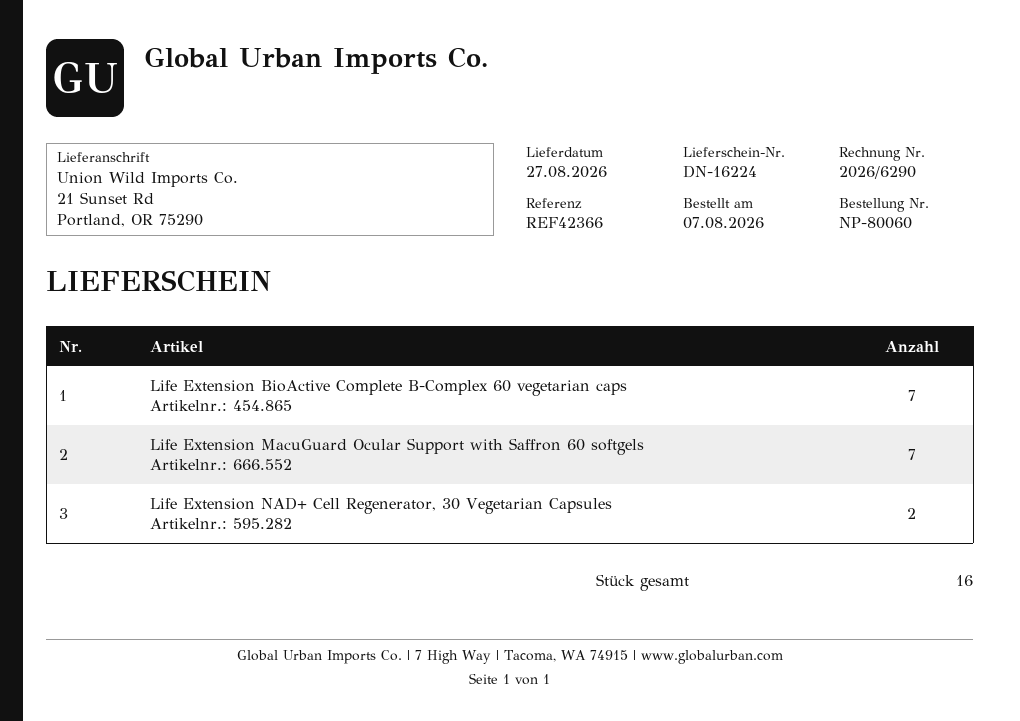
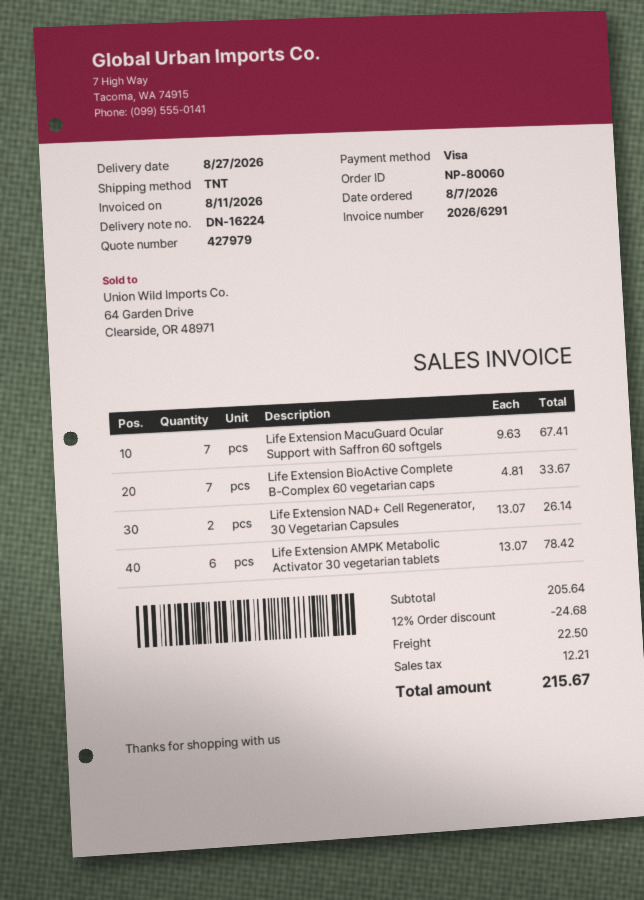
invoice number: 2026/6290 -> 2026/6291
Life Extension AMPK Metabolic Activator 30 vegetarian tablets: none -> 6

